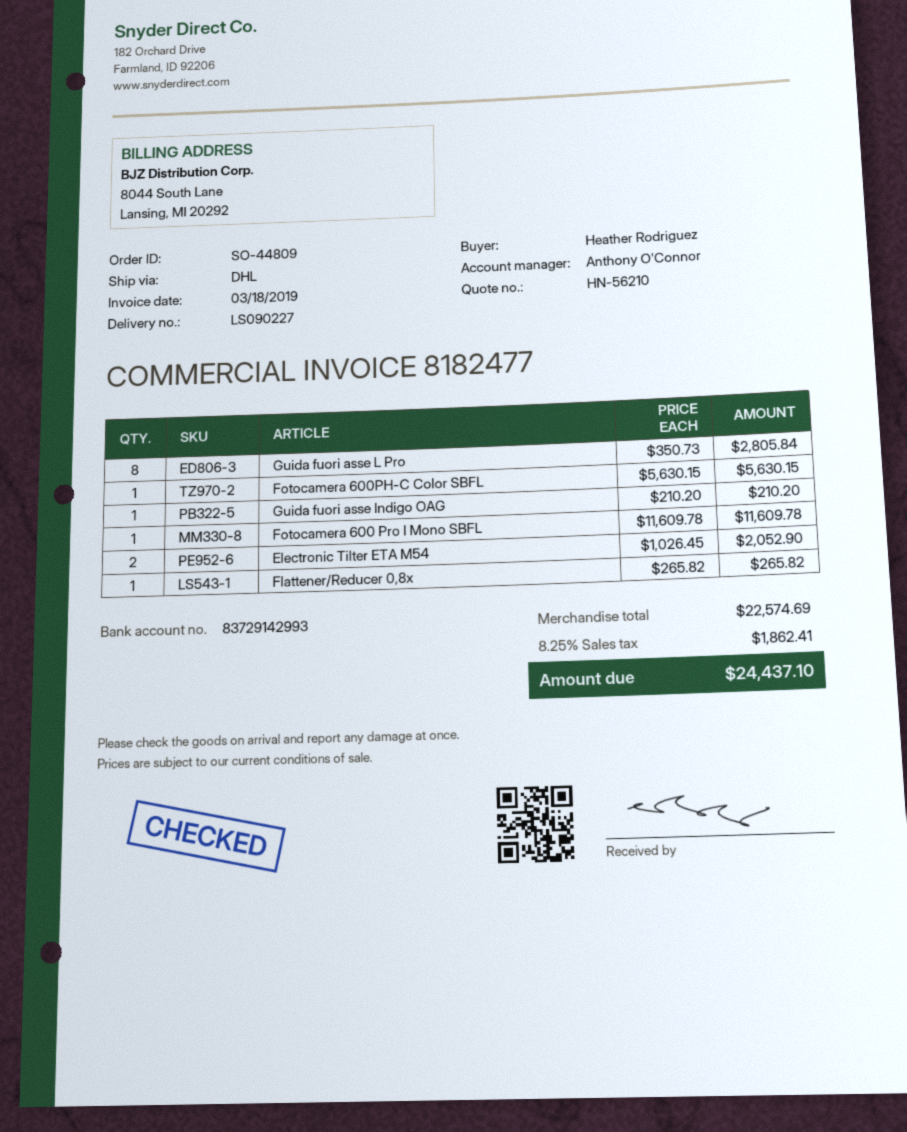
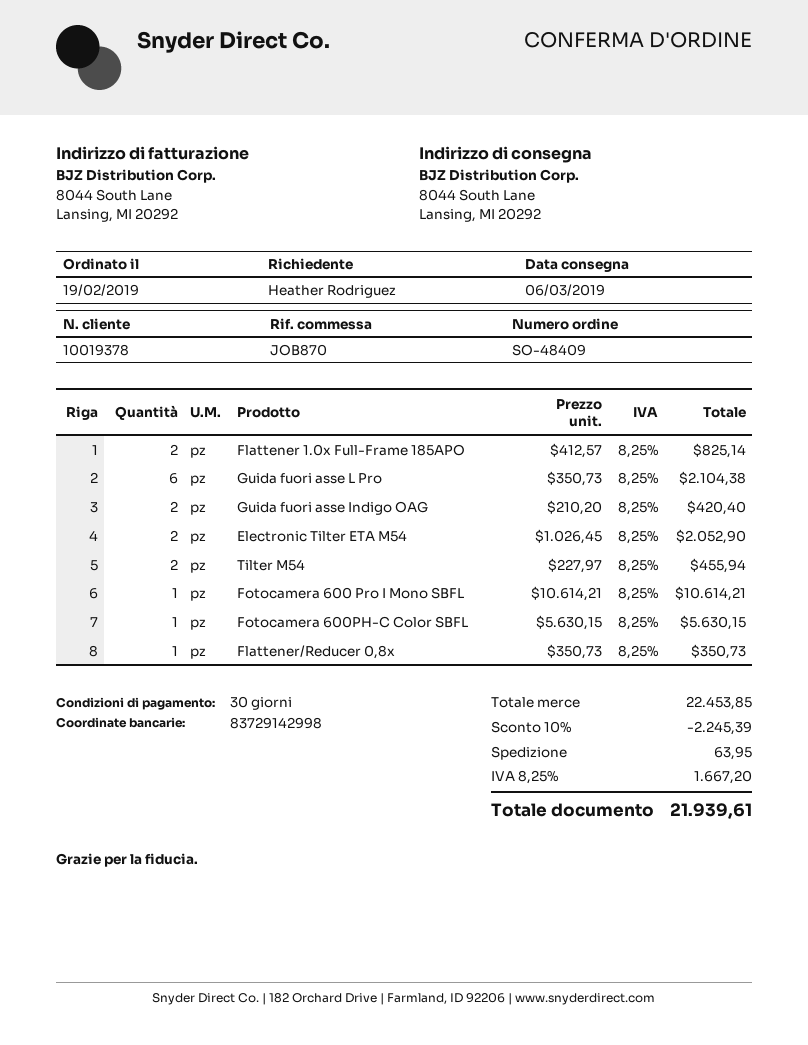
order number: SO-44809 -> SO-48409
bank account: 83729142993 -> 83729142998
Guida fuori asse L Pro: 8 x 350.73 = 2805.84 -> 6 x 350.73 = 2104.38
Guida fuori asse Indigo OAG: 1 x 210.20 = 210.20 -> 2 x 210.20 = 420.40
Fotocamera 600 Pro I Mono SBFL: 1 x 11609.78 = 11609.78 -> 1 x 10614.21 = 10614.21
Flattener/Reducer 0,8x: 1 x 265.82 = 265.82 -> 1 x 350.73 = 350.73
Flattener 1.0x Full-Frame 185APO: none -> 2 x 412.57 = 825.14
Tilter M54: none -> 2 x 227.97 = 455.94
subtotal: 22574.69 -> 22453.85
discount: none -> 10% = 2245.39
shipping: none -> 63.95
tax: 8.25% = 1862.41 -> 8.25% = 1667.20
total: 24437.10 -> 21939.61

